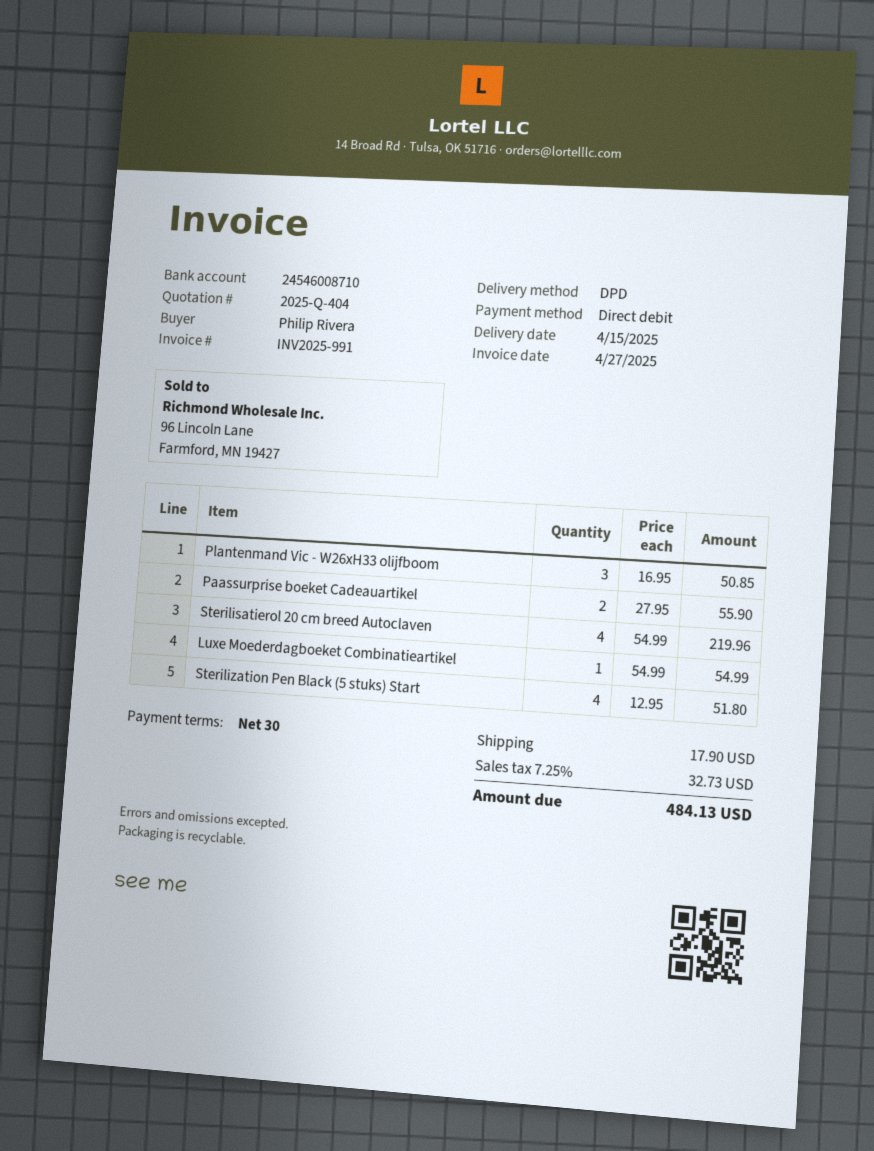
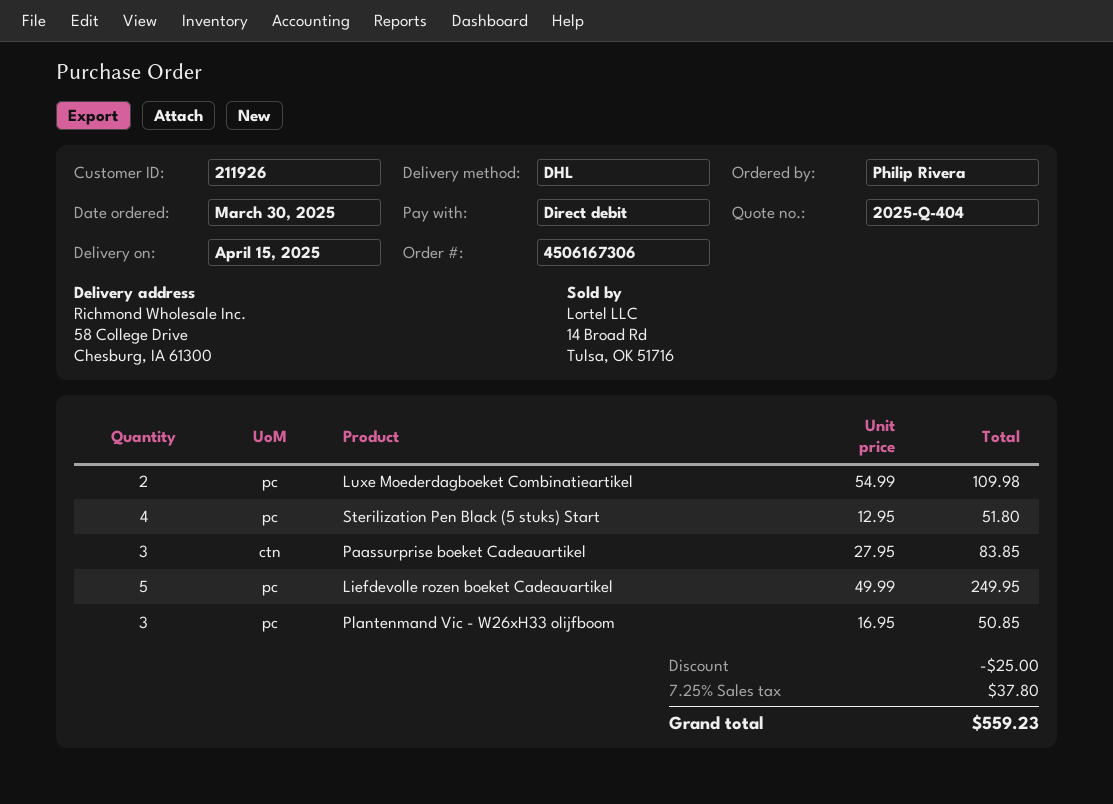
shipping method: DPD -> DHL
Paassurprise boeket Cadeauartikel: 2 x 27.95 = 55.90 -> 3 x 27.95 = 83.85
Sterilisatierol 20 cm breed Autoclaven: 4 x 54.99 = 219.96 -> none
Luxe Moederdagboeket Combinatieartikel: 1 x 54.99 = 54.99 -> 2 x 54.99 = 109.98
Liefdevolle rozen boeket Cadeauartikel: none -> 5 x 49.99 = 249.95
discount: none -> 25.00
shipping: 17.90 -> none
tax: 7.25% = 32.73 -> 7.25% = 37.80
total: 484.13 -> 559.23

